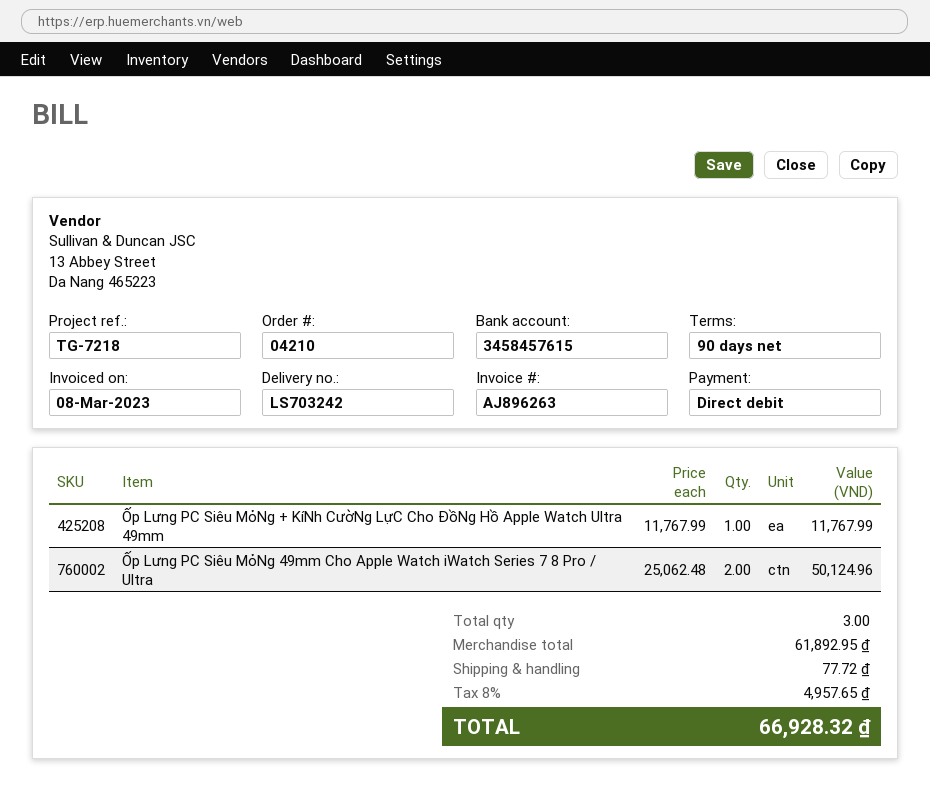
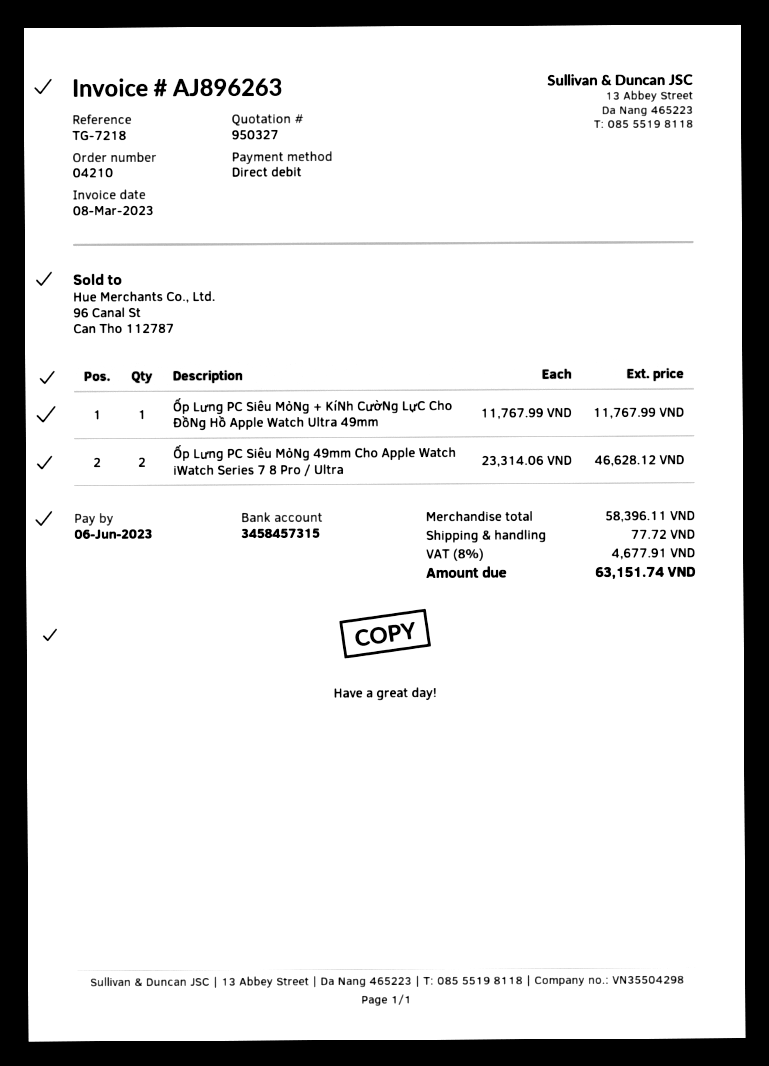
bank account: 3458457615 -> 3458457315
Ốp Lưng PC Siêu MỏNg 49mm Cho Apple Watch iWatch Series 7 8 Pro / Ultra: 2 x 25062.48 = 50124.96 -> 2 x 23314.06 = 46628.12
subtotal: 61892.95 -> 58396.11
tax: 8% = 4957.65 -> 8% = 4677.91
total: 66928.32 -> 63151.74

